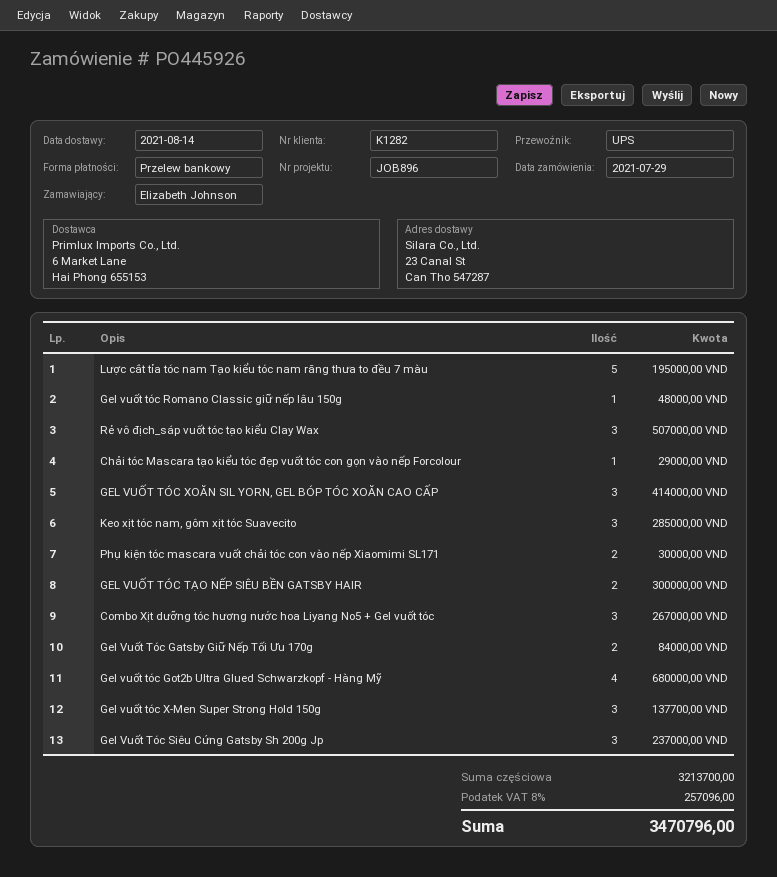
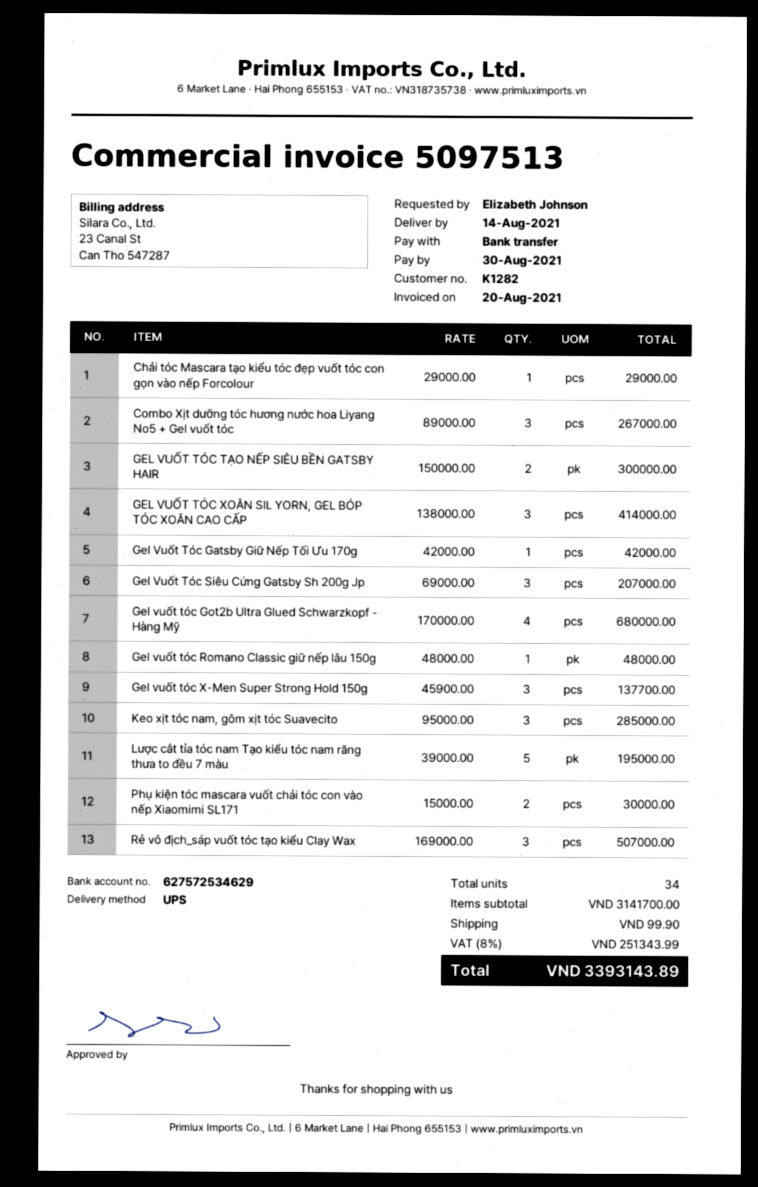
Gel Vuốt Tóc Gatsby Giữ Nếp Tối Ưu 170g: 2 for 84000.00 -> 1 for 42000.00
Gel Vuốt Tóc Siêu Cứng Gatsby Sh 200g Jp: 3 for 237000.00 -> 3 for 207000.00
subtotal: 3213700.00 -> 3141700.00
shipping: none -> 99.90
tax: 8% = 257096.00 -> 8% = 251343.99
total: 3470796.00 -> 3393143.89

